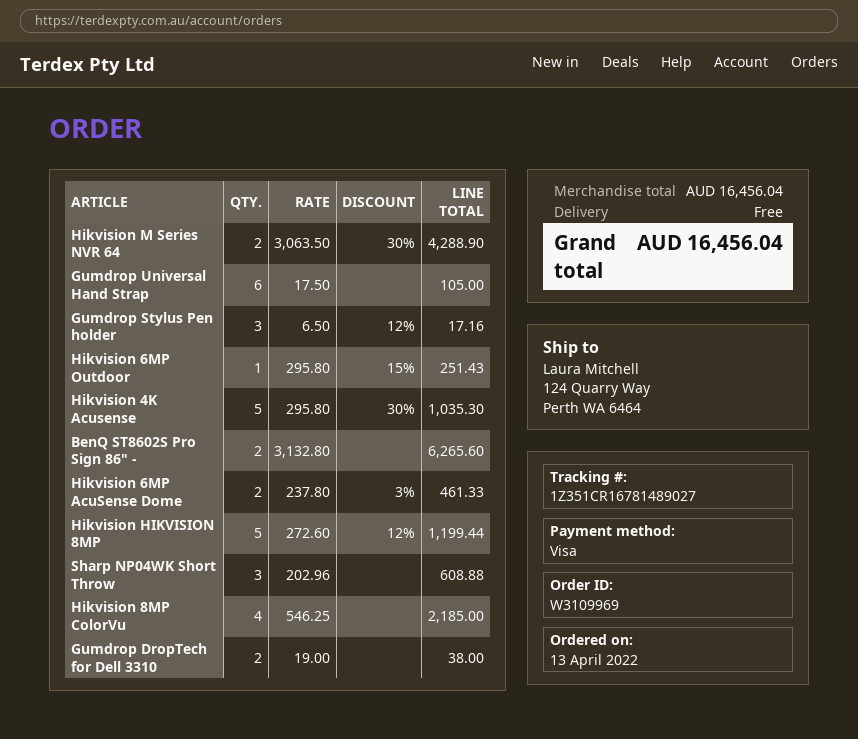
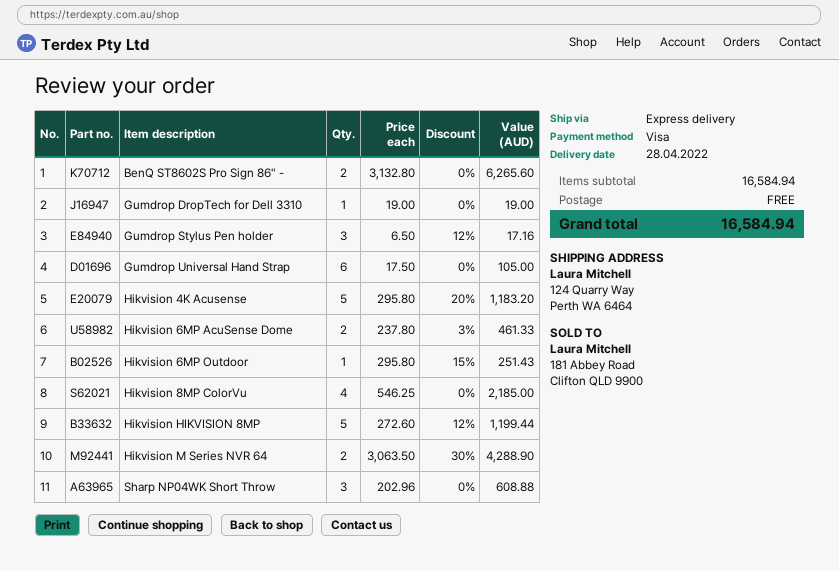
Hikvision 4K Acusense: 5 x 295.80 - 30% = 1035.30 -> 5 x 295.80 - 20% = 1183.20
Gumdrop DropTech for Dell 3310: 2 x 19.00 = 38.00 -> 1 x 19.00 = 19.00
subtotal: 16456.04 -> 16584.94
total: 16456.04 -> 16584.94

